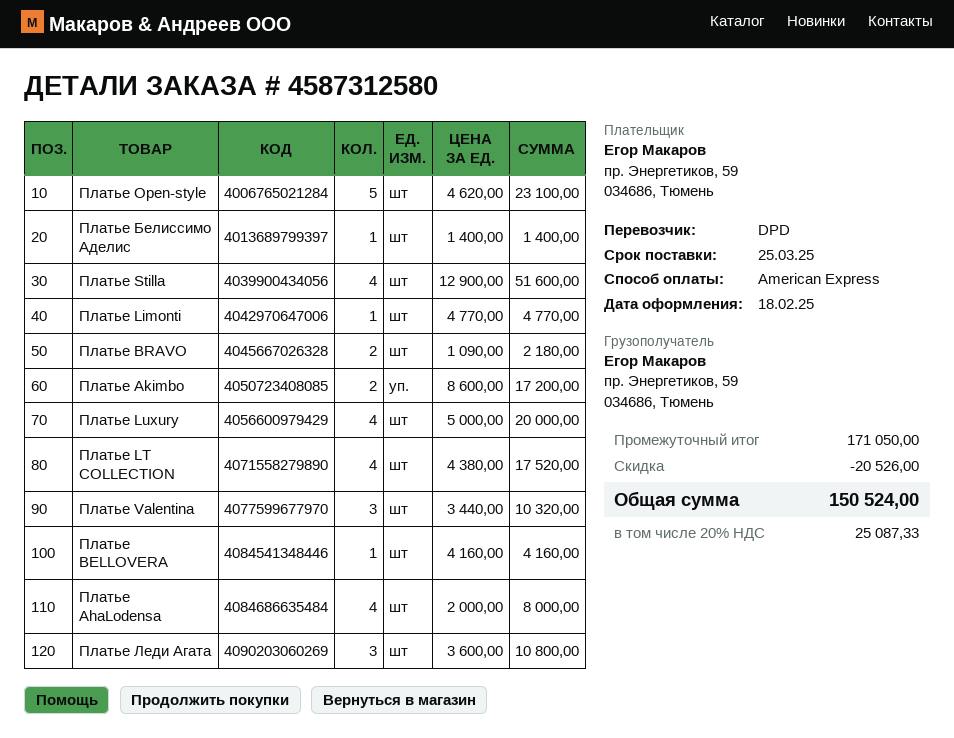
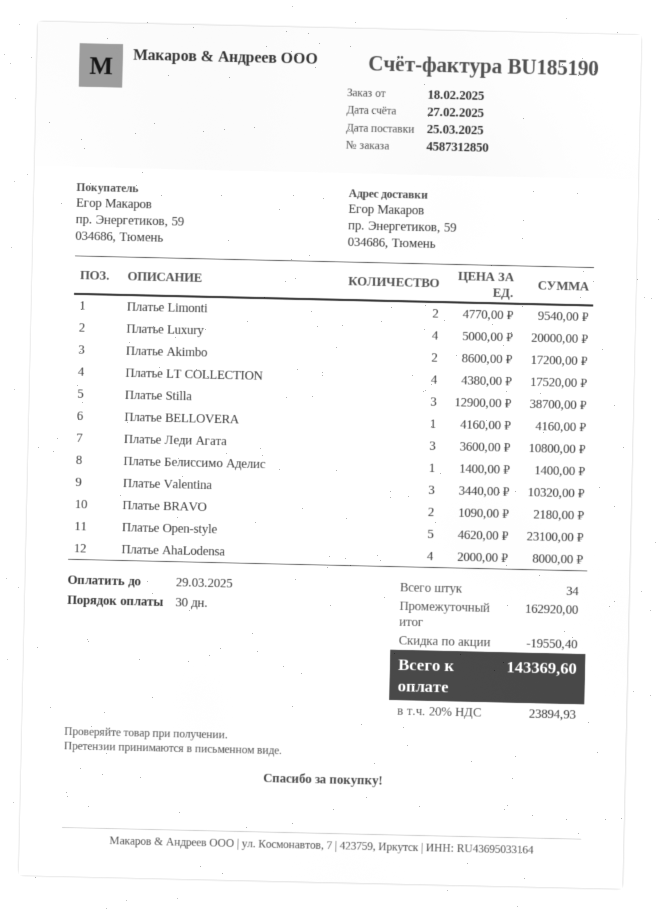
order number: 4587312580 -> 4587312850
Платье Stilla: 4 x 12900.00 = 51600.00 -> 3 x 12900.00 = 38700.00
Платье Limonti: 1 x 4770.00 = 4770.00 -> 2 x 4770.00 = 9540.00
subtotal: 171050.00 -> 162920.00
discount: 20526.00 -> 19550.40
tax: 20% = 25087.33 -> 20% = 23894.93
total: 150524.00 -> 143369.60

